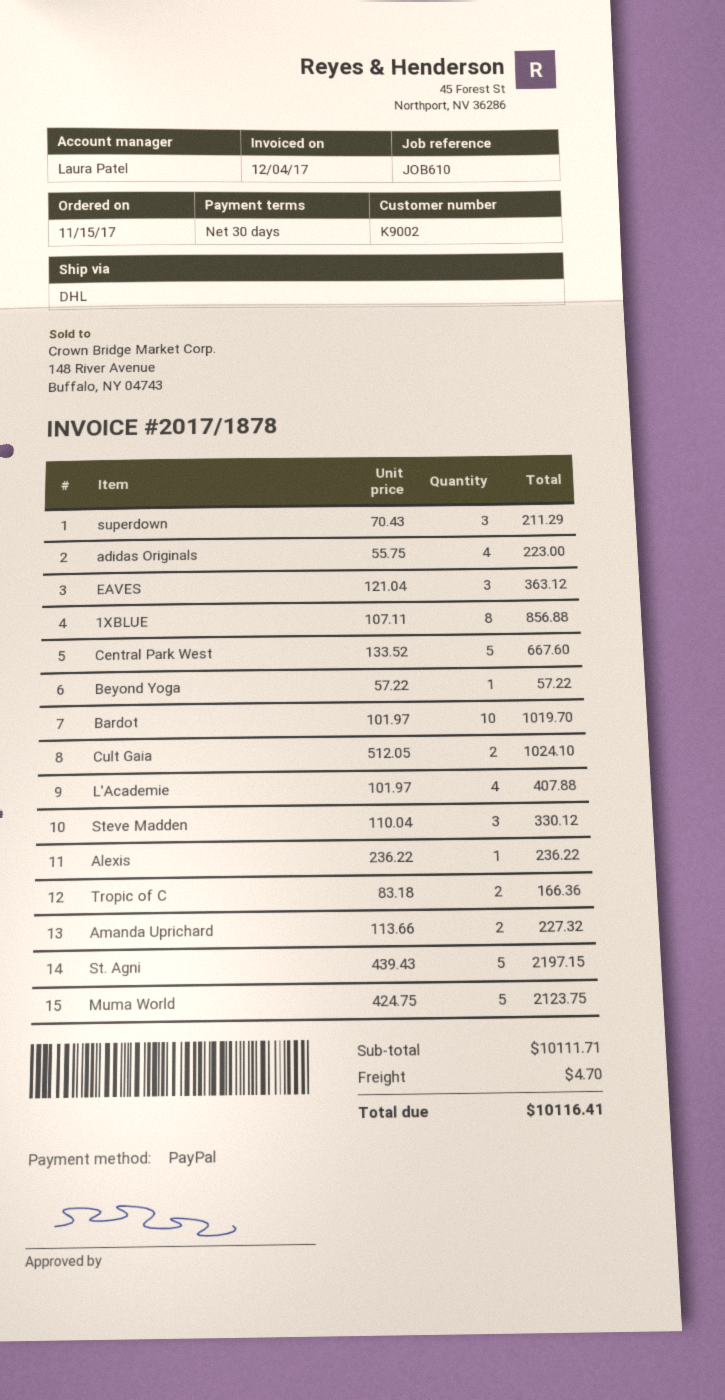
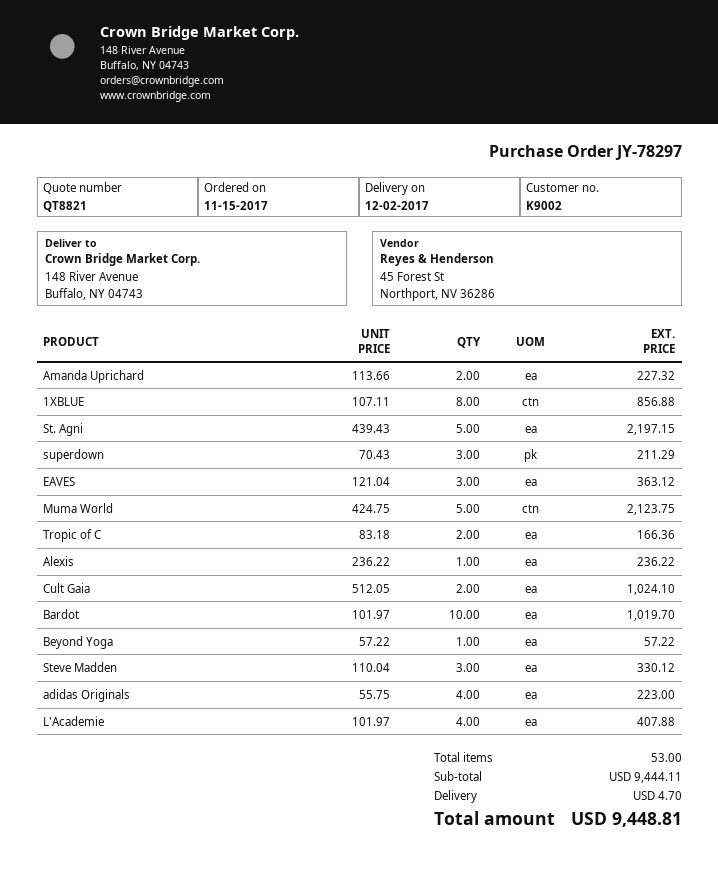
Central Park West: 5 x 133.52 = 667.60 -> none
subtotal: 10111.71 -> 9444.11
total: 10116.41 -> 9448.81

